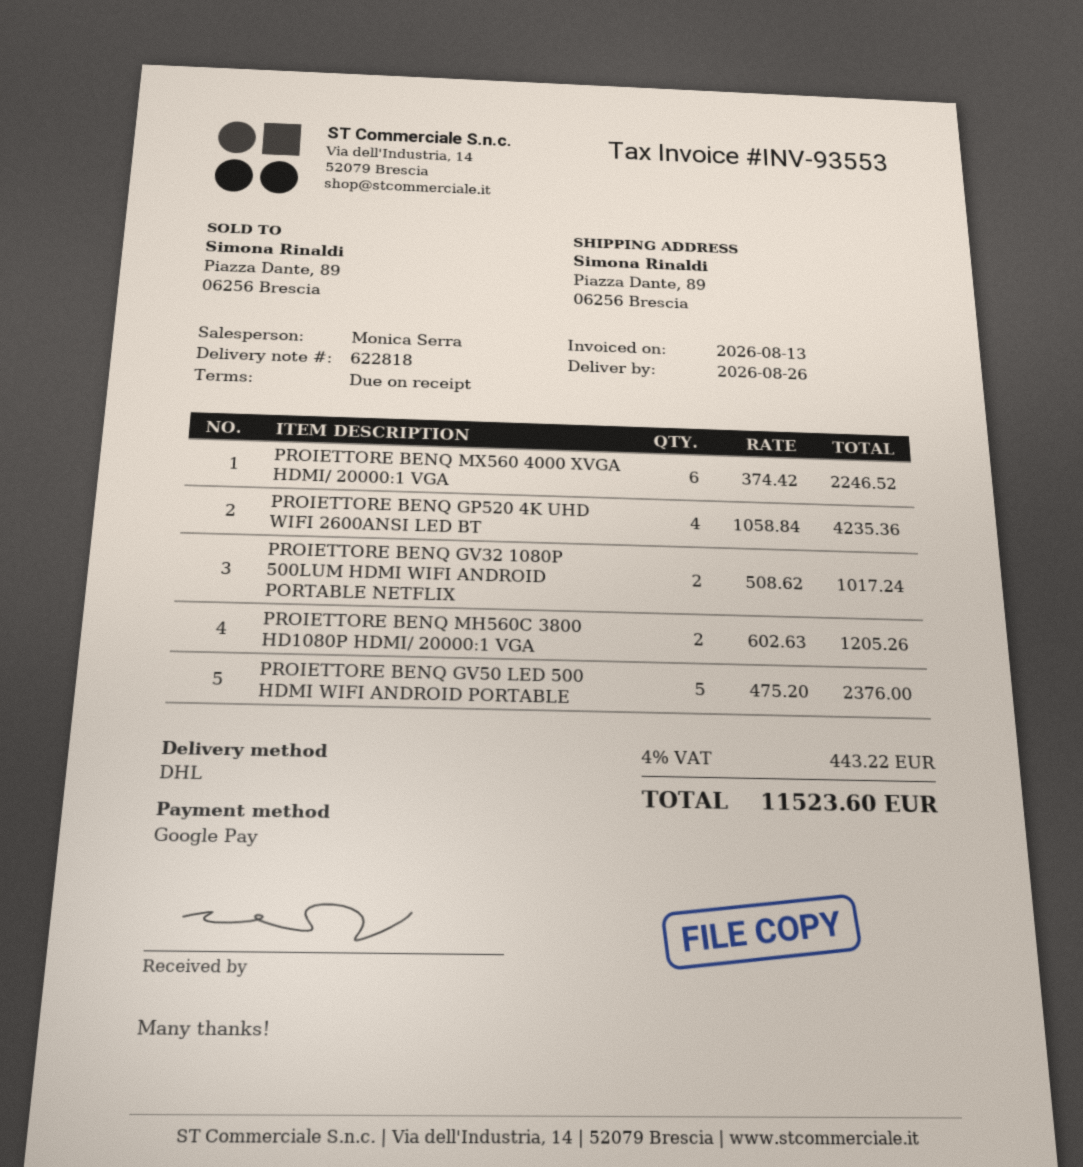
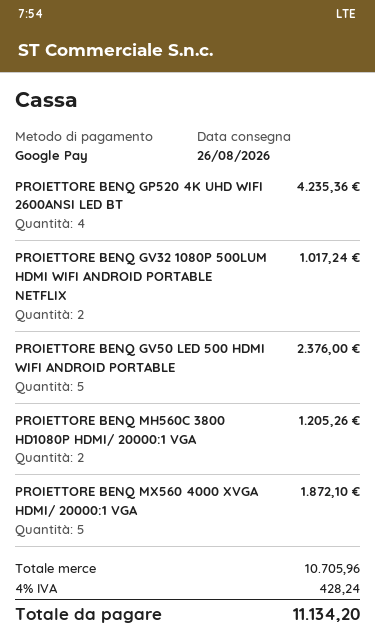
PROIETTORE BENQ MX560 4000 XVGA HDMI/ 20000:1 VGA: 6 for 2246.52 -> 5 for 1872.10
tax: 4% = 443.22 -> 4% = 428.24
total: 11523.60 -> 11134.20

